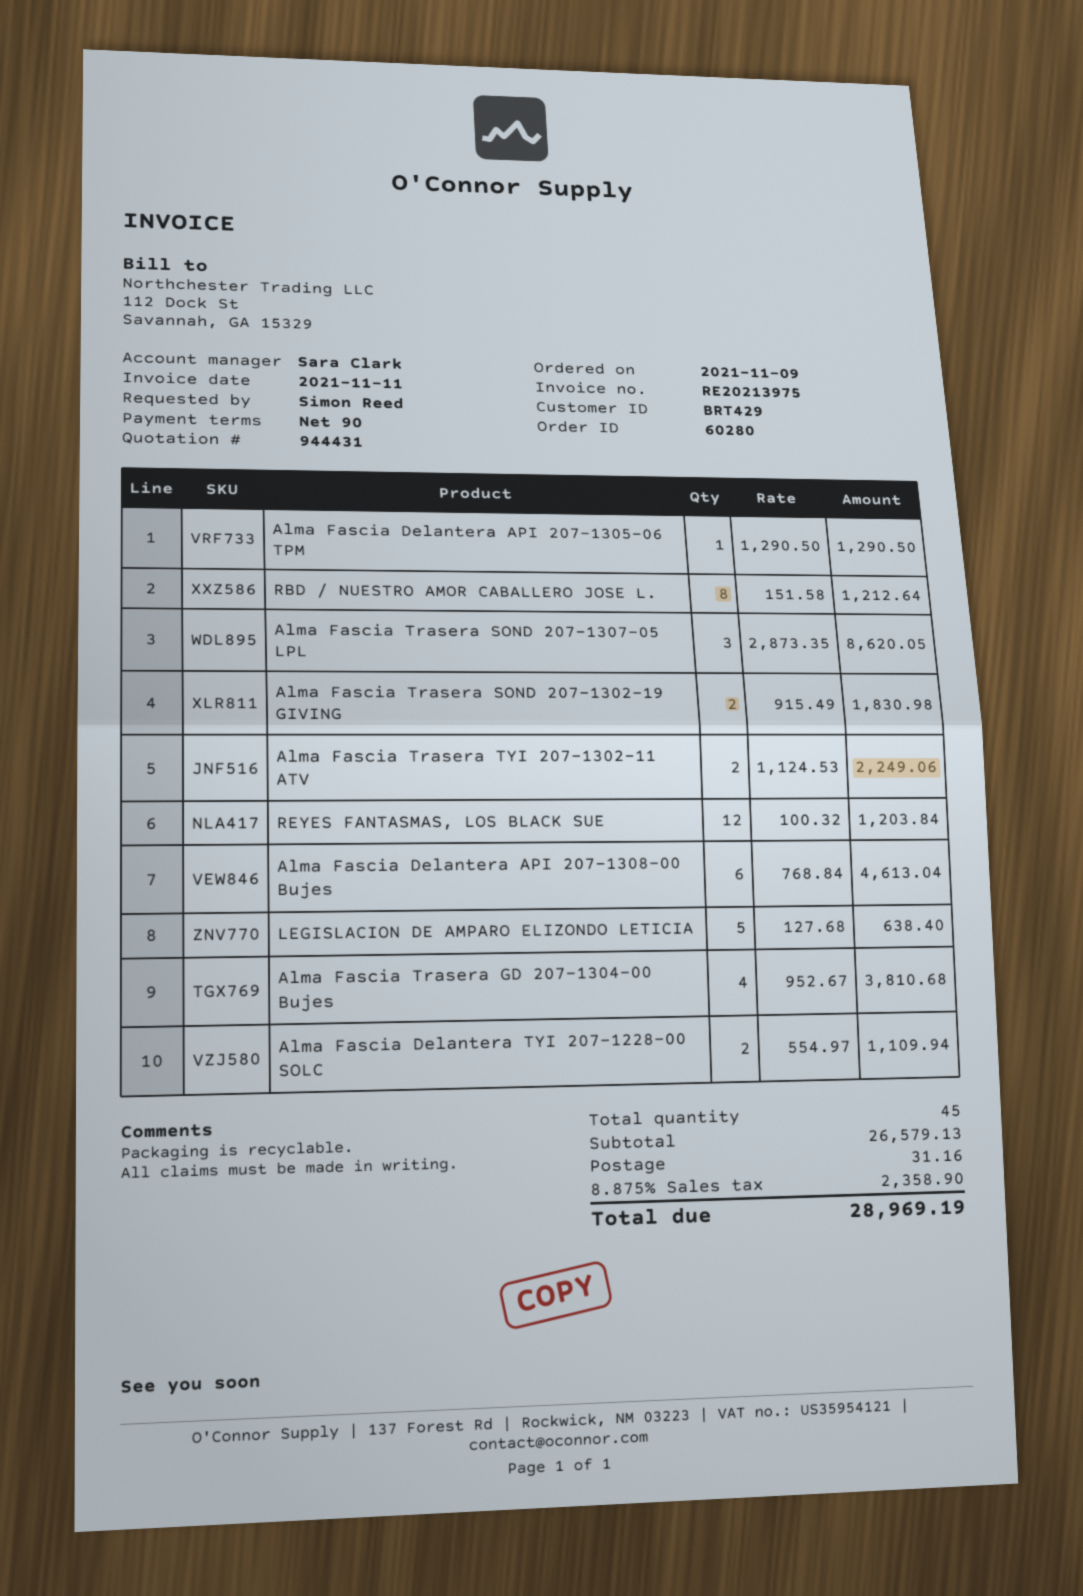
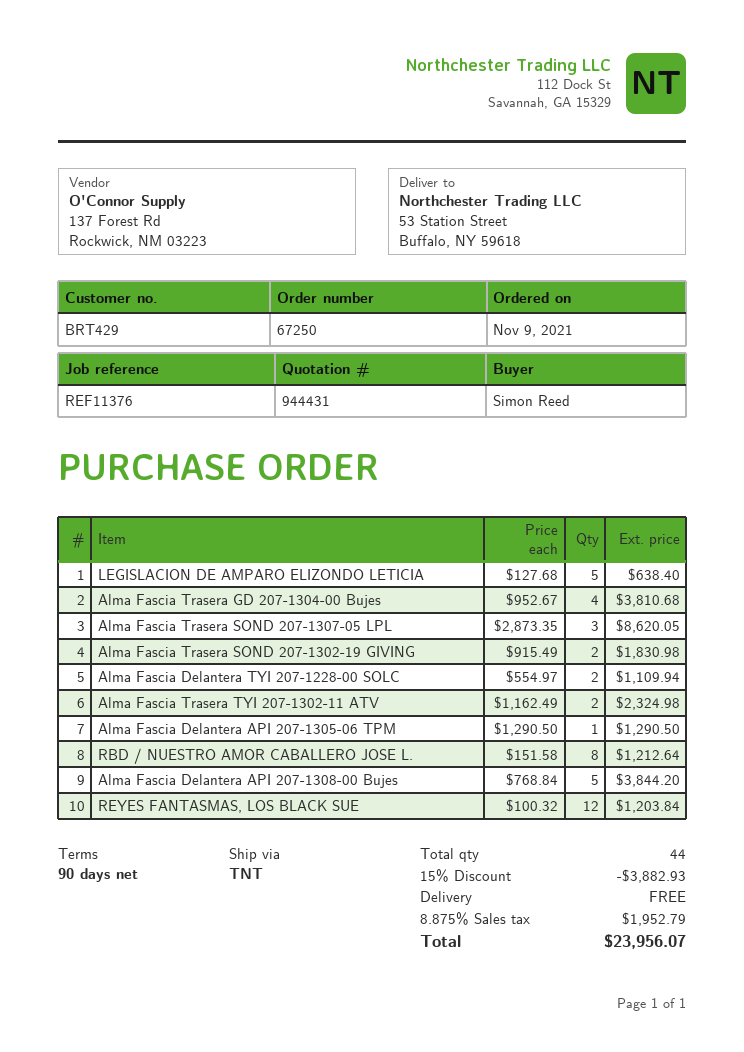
order number: 60280 -> 67250
Alma Fascia Trasera TYI 207-1302-11 ATV: 2 x 1124.53 = 2249.06 -> 2 x 1162.49 = 2324.98
Alma Fascia Delantera API 207-1308-00 Bujes: 6 x 768.84 = 4613.04 -> 5 x 768.84 = 3844.20
total quantity: 45 -> 44
discount: none -> 15% = 3882.93
shipping: 31.16 -> 0.00
tax: 8.875% = 2358.90 -> 8.875% = 1952.79
total: 28969.19 -> 23956.07

